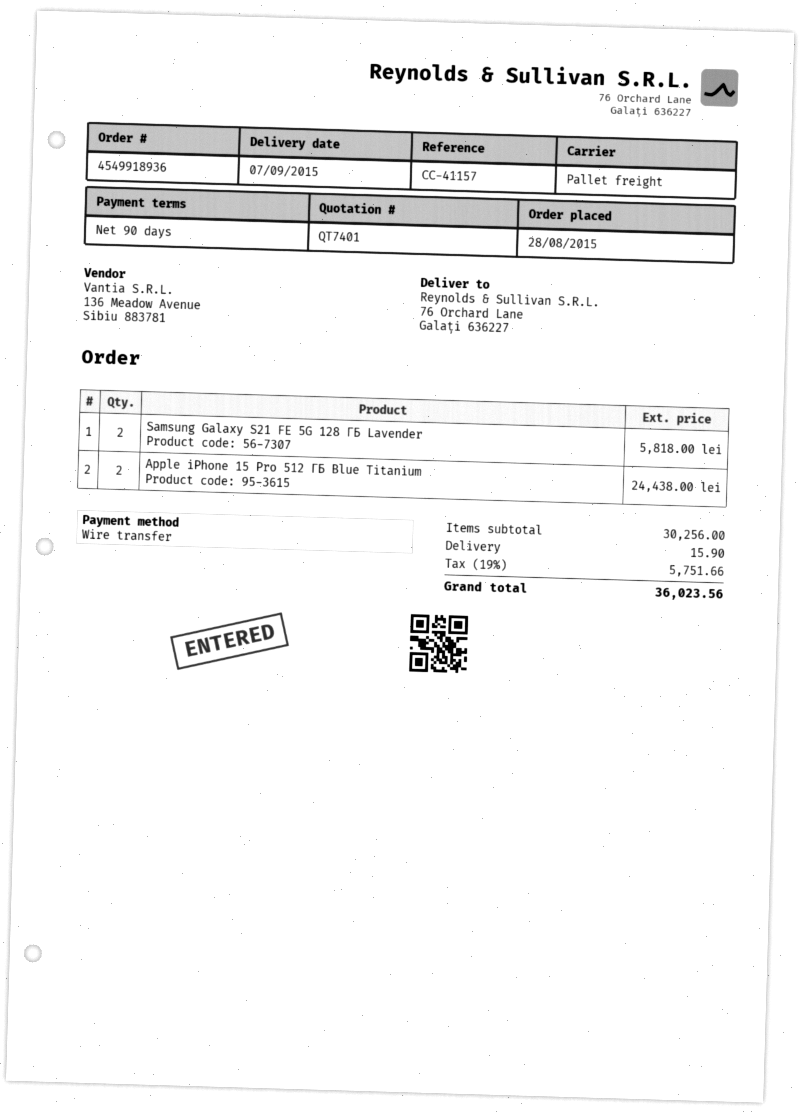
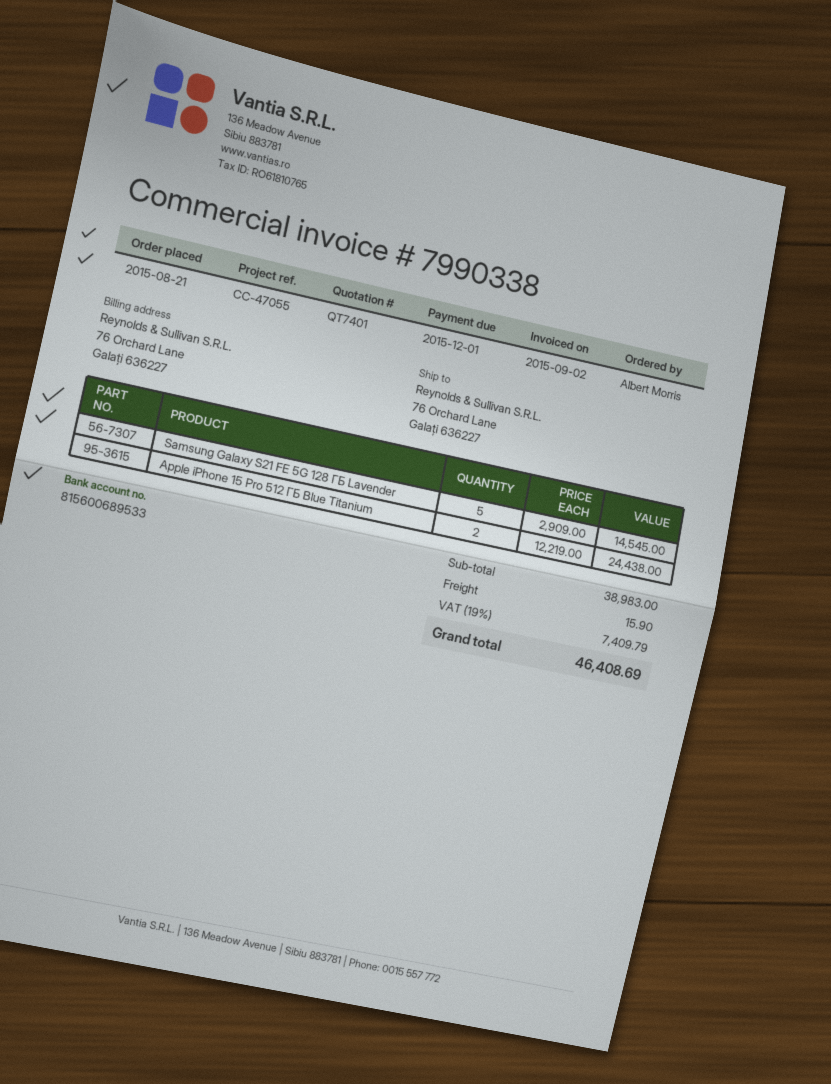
order date: 2015-08-28 -> 2015-08-21
reference: CC-41157 -> CC-47055
Samsung Galaxy S21 FE 5G 128 ГБ Lavender: 2 for 5818.00 -> 5 for 14545.00
subtotal: 30256.00 -> 38983.00
tax: 19% = 5751.66 -> 19% = 7409.79
total: 36023.56 -> 46408.69

